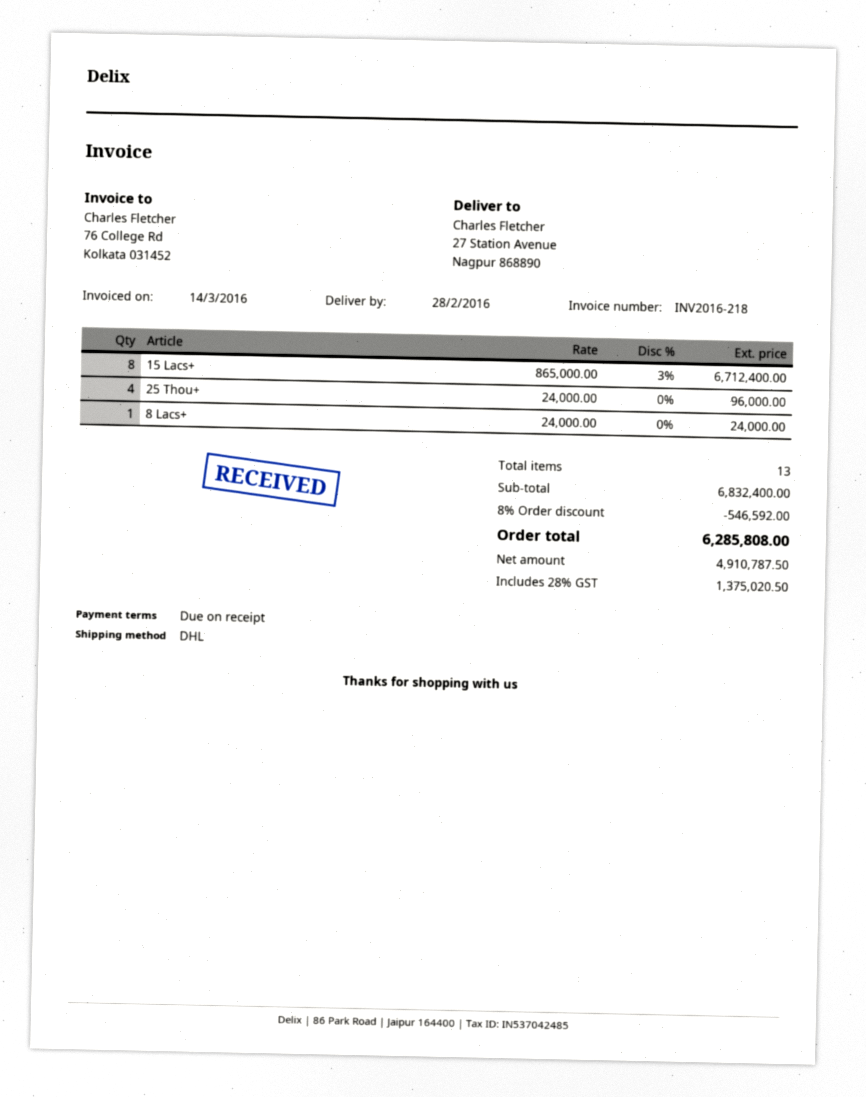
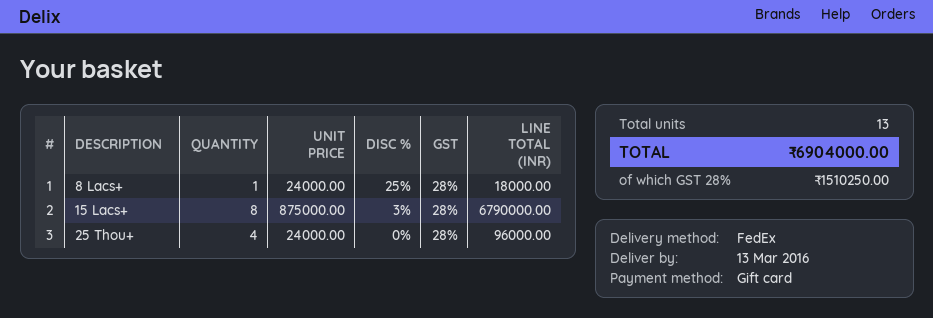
delivery date: 2016-02-28 -> 2016-03-13
shipping method: DHL -> FedEx
15 Lacs+: 8 x 865000.00 - 3% = 6712400.00 -> 8 x 875000.00 - 3% = 6790000.00
8 Lacs+: 1 x 24000.00 = 24000.00 -> 1 x 24000.00 - 25% = 18000.00
discount: 8% = 546592.00 -> none
tax: 28% = 1375020.50 -> 28% = 1510250.00
total: 6285808.00 -> 6904000.00

